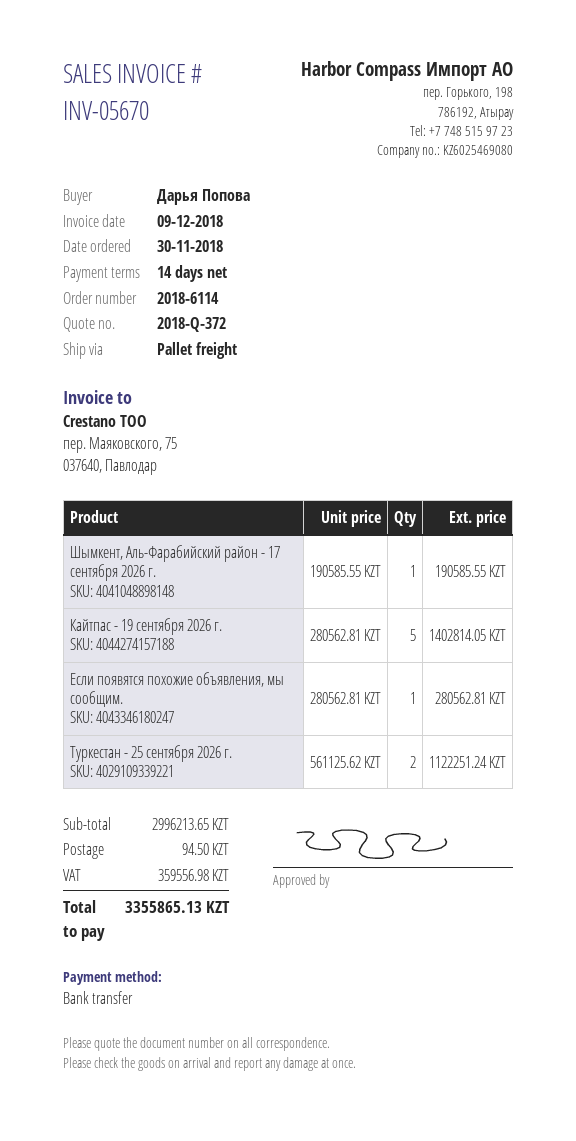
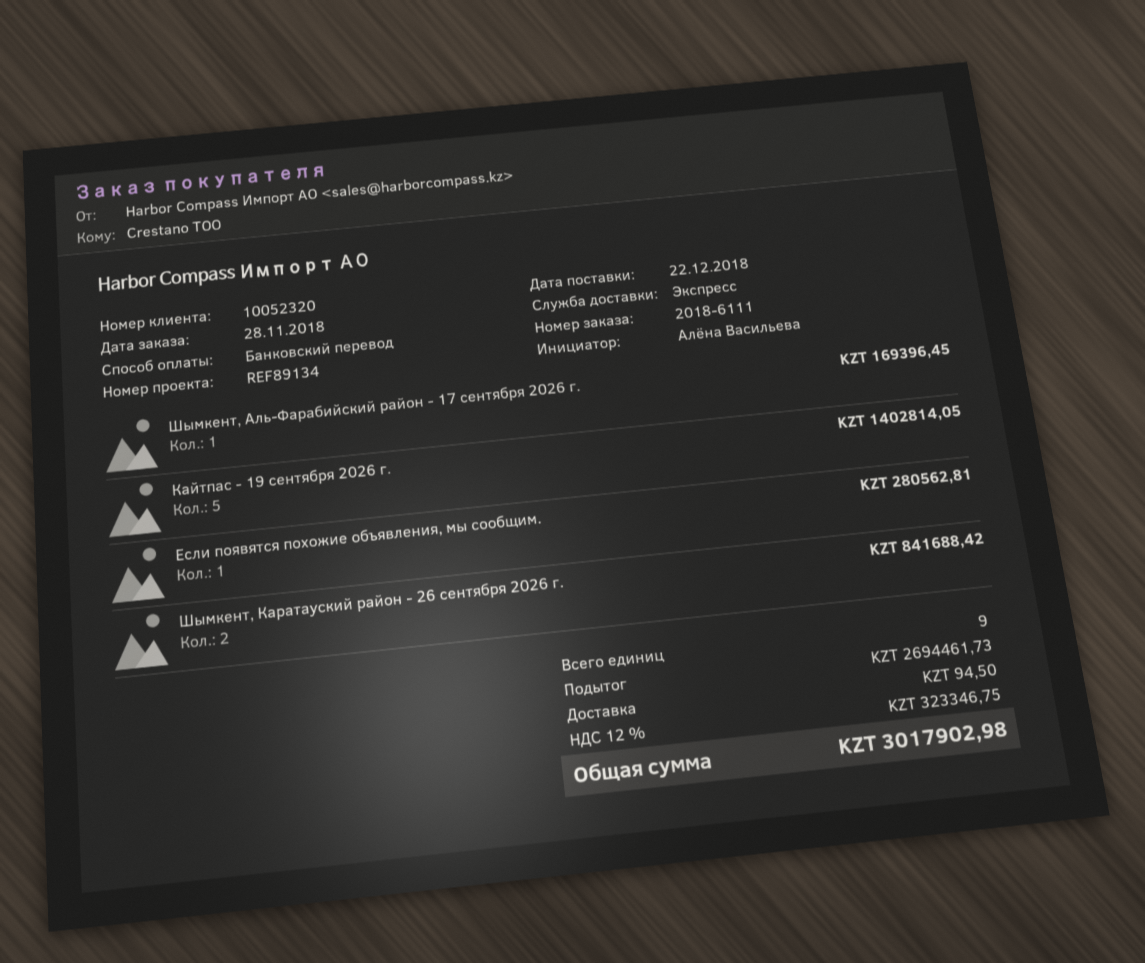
order number: 2018-6114 -> 2018-6111
order date: 2018-11-30 -> 2018-11-28
ordered by: Дарья Попова -> Алёна Васильева
shipping method: pallet freight -> express
Шымкент, Аль-Фарабийский район - 17 сентября 2026 г.: 1 for 190585.55 -> 1 for 169396.45
Туркестан - 25 сентября 2026 г.: 2 for 1122251.24 -> none
Шымкент, Каратауский район - 26 сентября 2026 г.: none -> 2 for 841688.42
subtotal: 2996213.65 -> 2694461.73
tax: 359556.98 -> 323346.75
total: 3355865.13 -> 3017902.98

